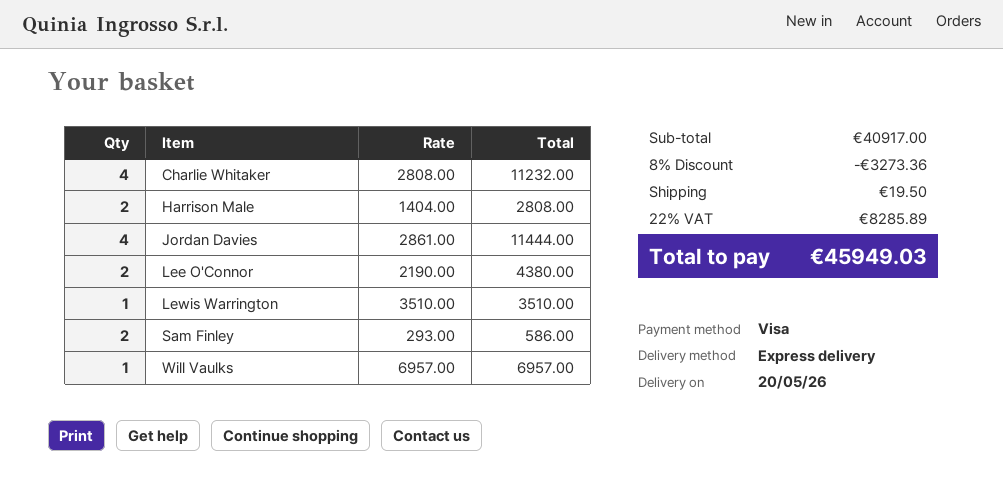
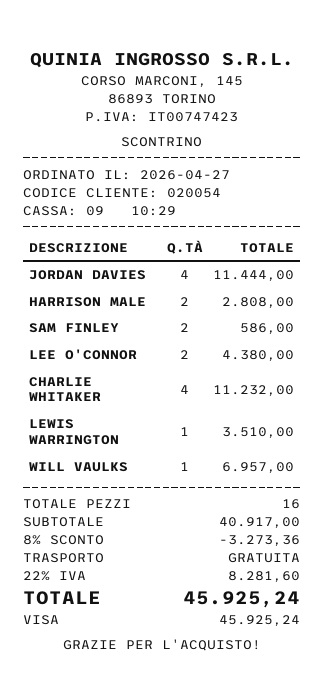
shipping: 19.50 -> 0.00
tax: 22% = 8285.89 -> 22% = 8281.60
total: 45949.03 -> 45925.24

